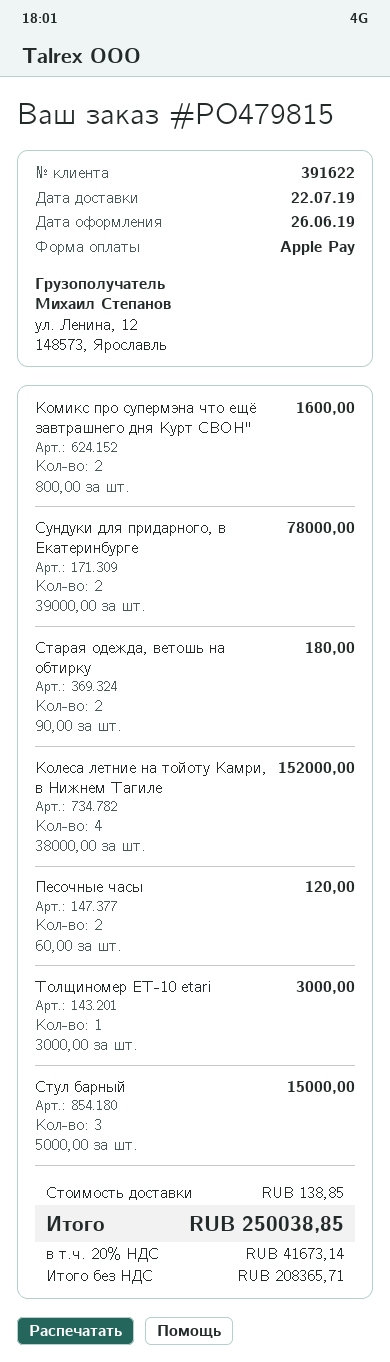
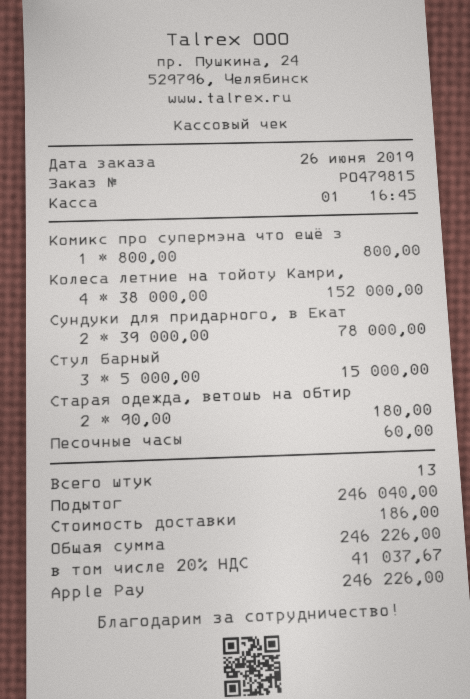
Комикс про супермэна что ещё завтрашнего дня Курт СВОН": 2 x 800.00 = 1600.00 -> 1 x 800.00 = 800.00
Песочные часы: 2 x 60.00 = 120.00 -> 1 x 60.00 = 60.00
Толщиномер ET-10 etari: 1 x 3000.00 = 3000.00 -> none
shipping: 138.85 -> 186.00
tax: 20% = 41673.14 -> 20% = 41037.67
total: 250038.85 -> 246226.00

